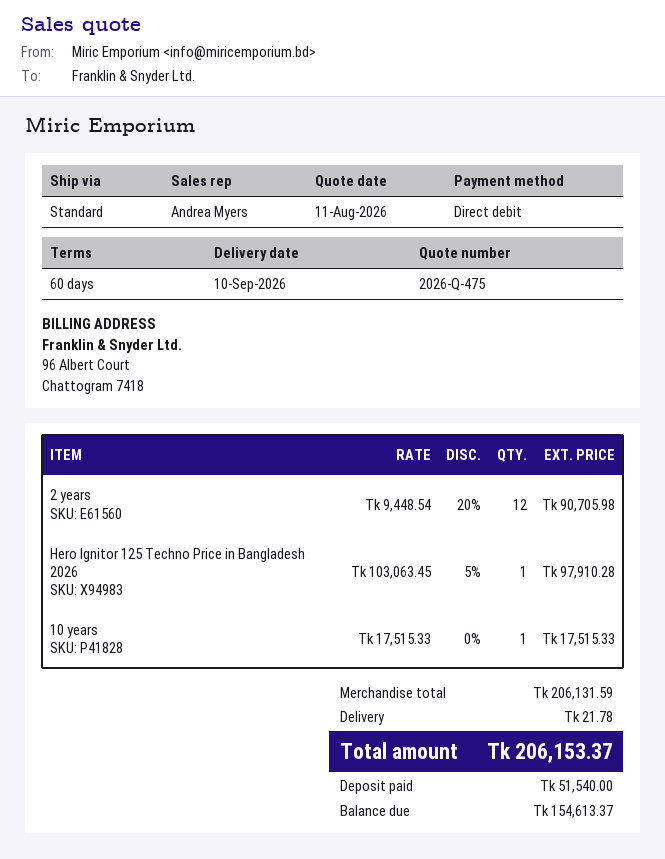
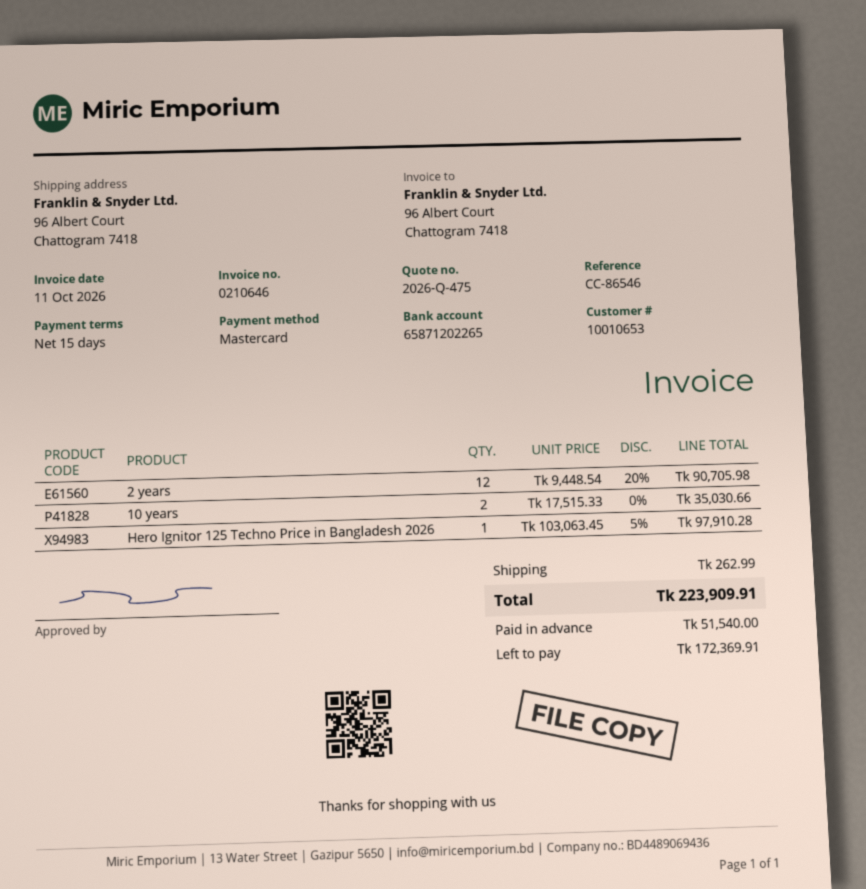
payment terms: 60 days -> 15 days
payment method: direct debit -> Mastercard
10 years: 1 x 17515.33 = 17515.33 -> 2 x 17515.33 = 35030.66
shipping: 21.78 -> 262.99
total: 206153.37 -> 223909.91
balance: 154613.37 -> 172369.91

